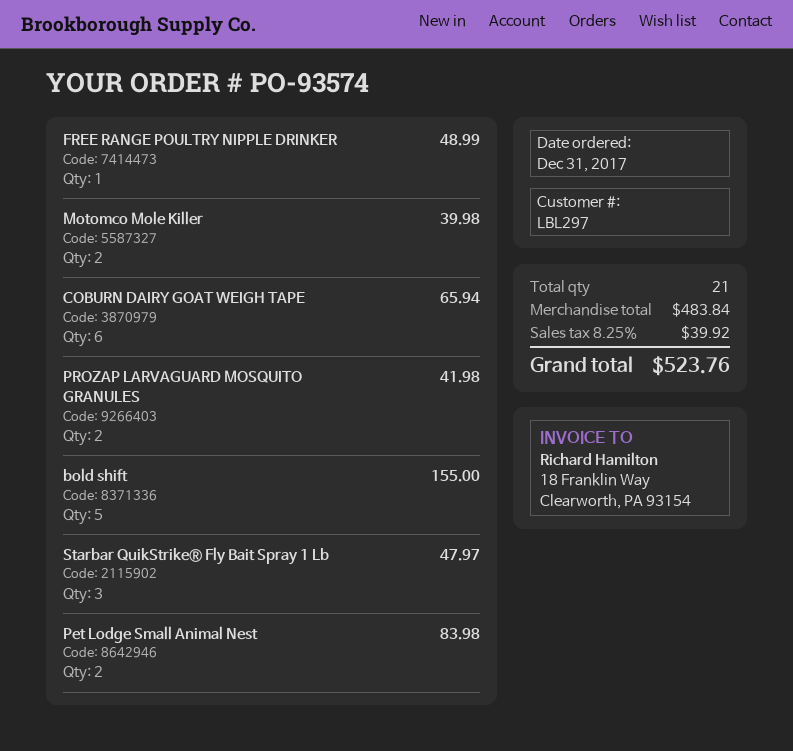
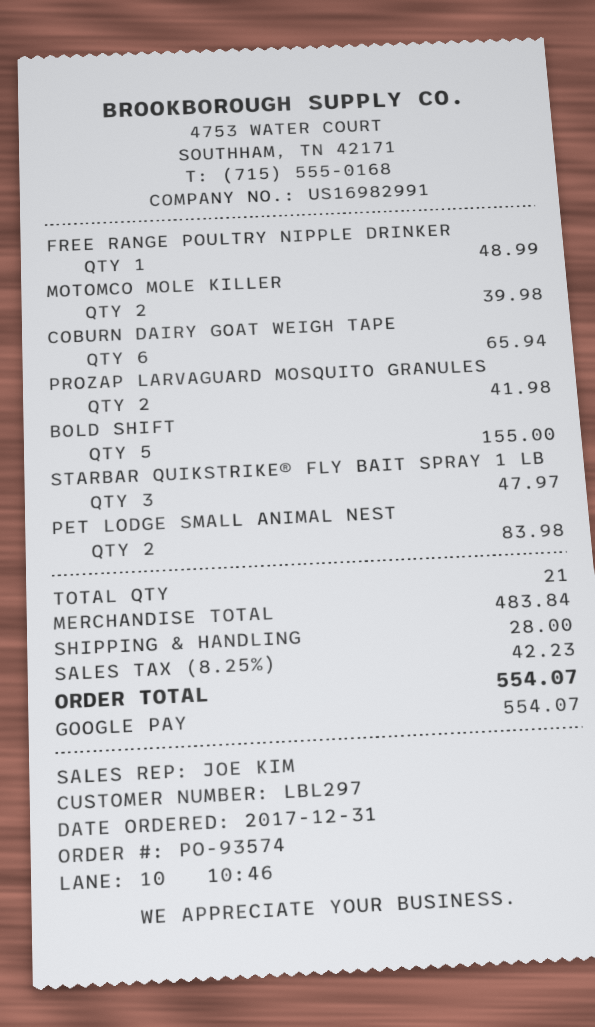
shipping: none -> 28.00
tax: 8.25% = 39.92 -> 8.25% = 42.23
total: 523.76 -> 554.07

